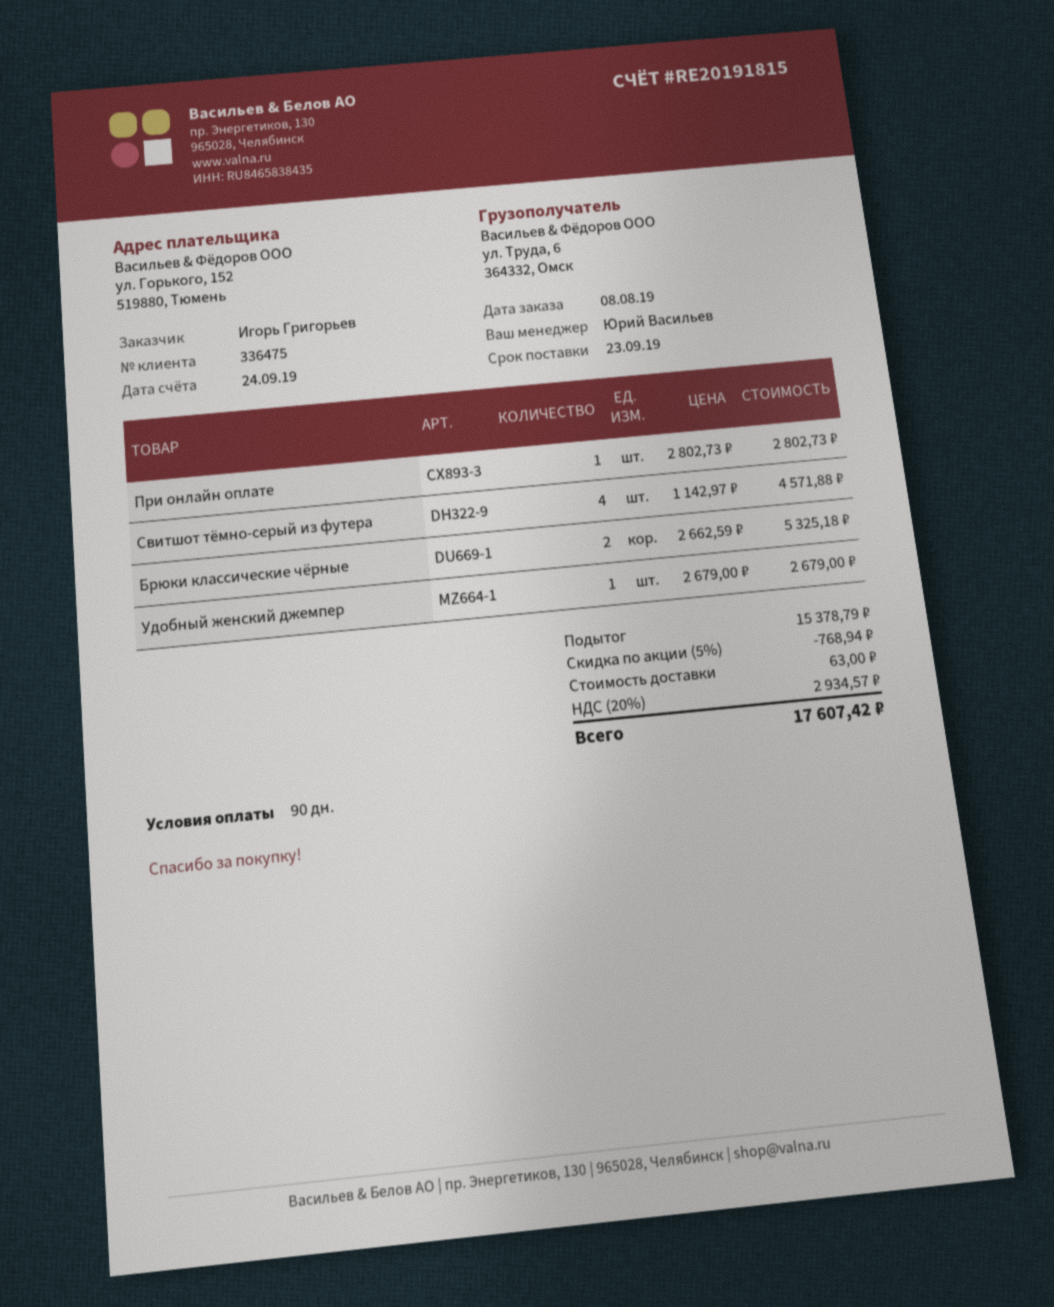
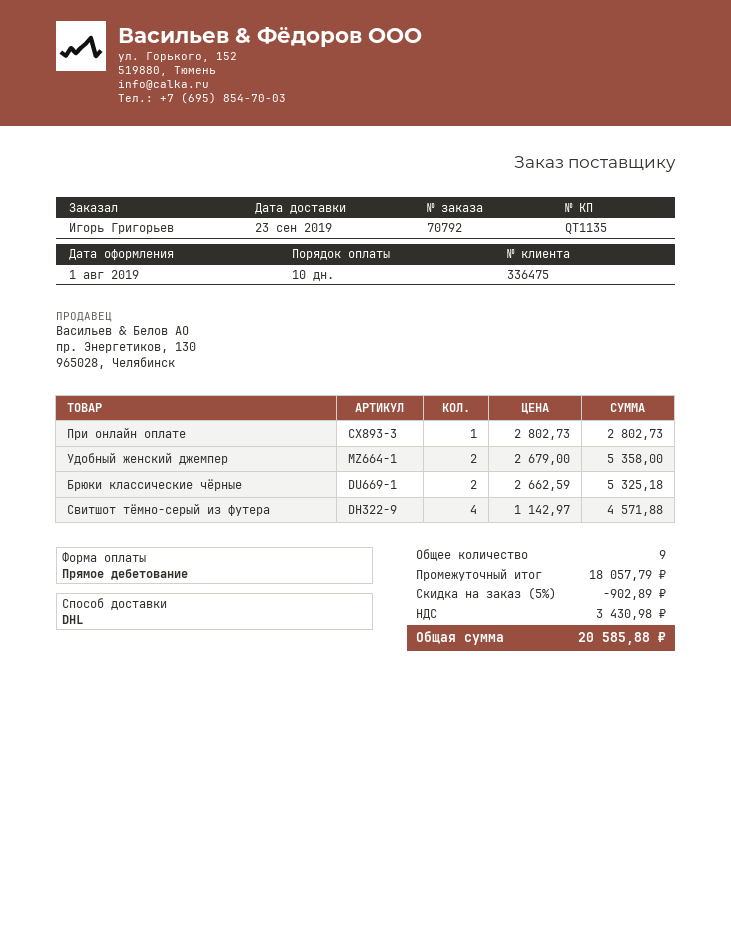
order date: 2019-08-08 -> 2019-08-01
payment terms: 90 days -> 10 days
Удобный женский джемпер: 1 x 2679.00 = 2679.00 -> 2 x 2679.00 = 5358.00
subtotal: 15378.79 -> 18057.79
discount: 5% = 768.94 -> 5% = 902.89
shipping: 63.00 -> none
tax: 2934.57 -> 3430.98
total: 17607.42 -> 20585.88

